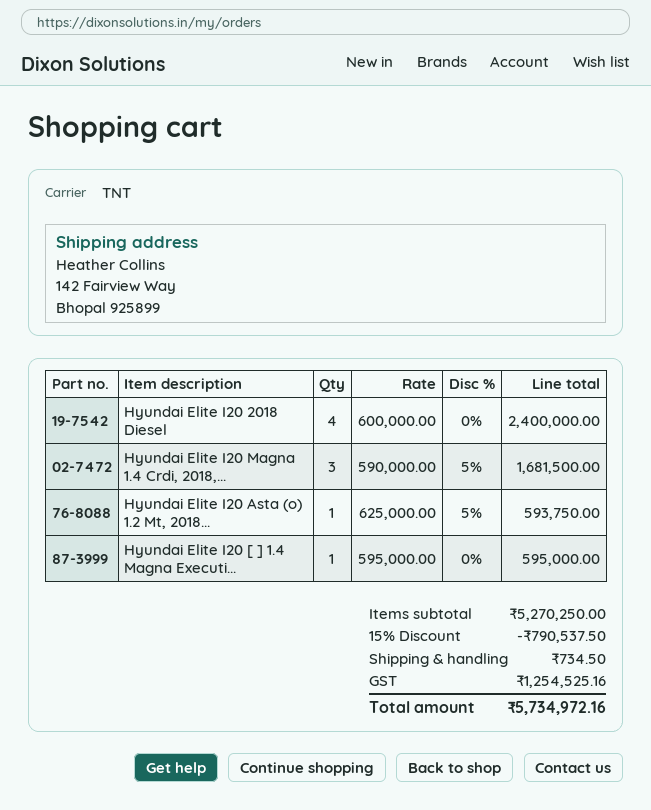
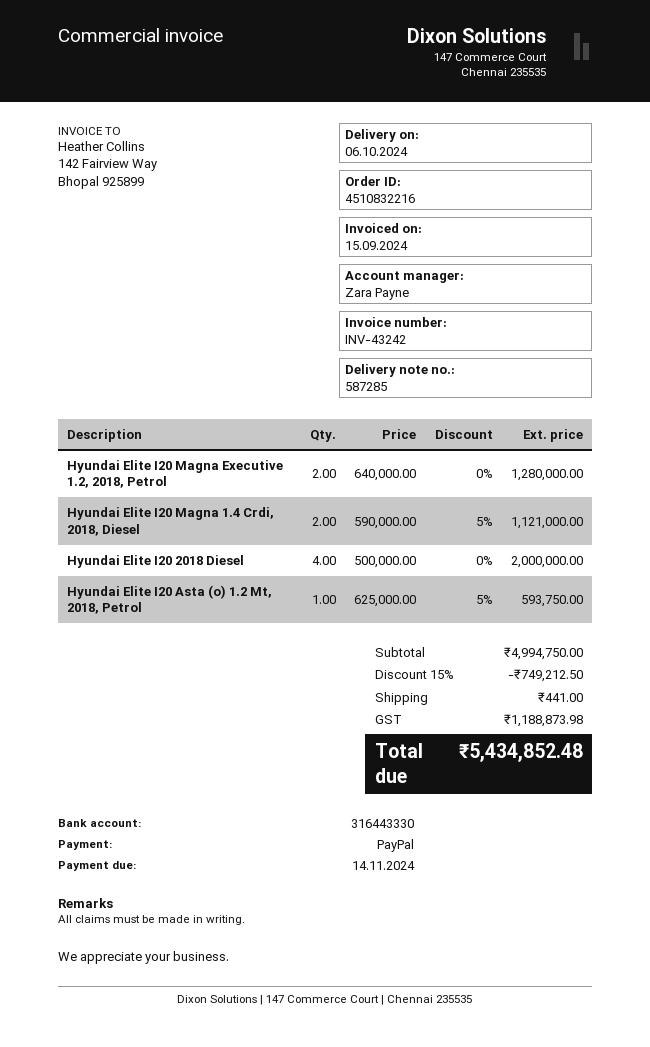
Hyundai Elite I20 2018 Diesel: 4 x 600000.00 = 2400000.00 -> 4 x 500000.00 = 2000000.00
Hyundai Elite I20 Magna 1.4 Crdi, 2018,...: 3 x 590000.00 - 5% = 1681500.00 -> 2 x 590000.00 - 5% = 1121000.00
Hyundai Elite I20 [ ] 1.4 Magna Executi...: 1 x 595000.00 = 595000.00 -> none
Hyundai Elite I20 Magna Executive 1.2, 2018, Petrol: none -> 2 x 640000.00 = 1280000.00
subtotal: 5270250.00 -> 4994750.00
discount: 15% = 790537.50 -> 15% = 749212.50
shipping: 734.50 -> 441.00
tax: 1254525.16 -> 1188873.98
total: 5734972.16 -> 5434852.48

